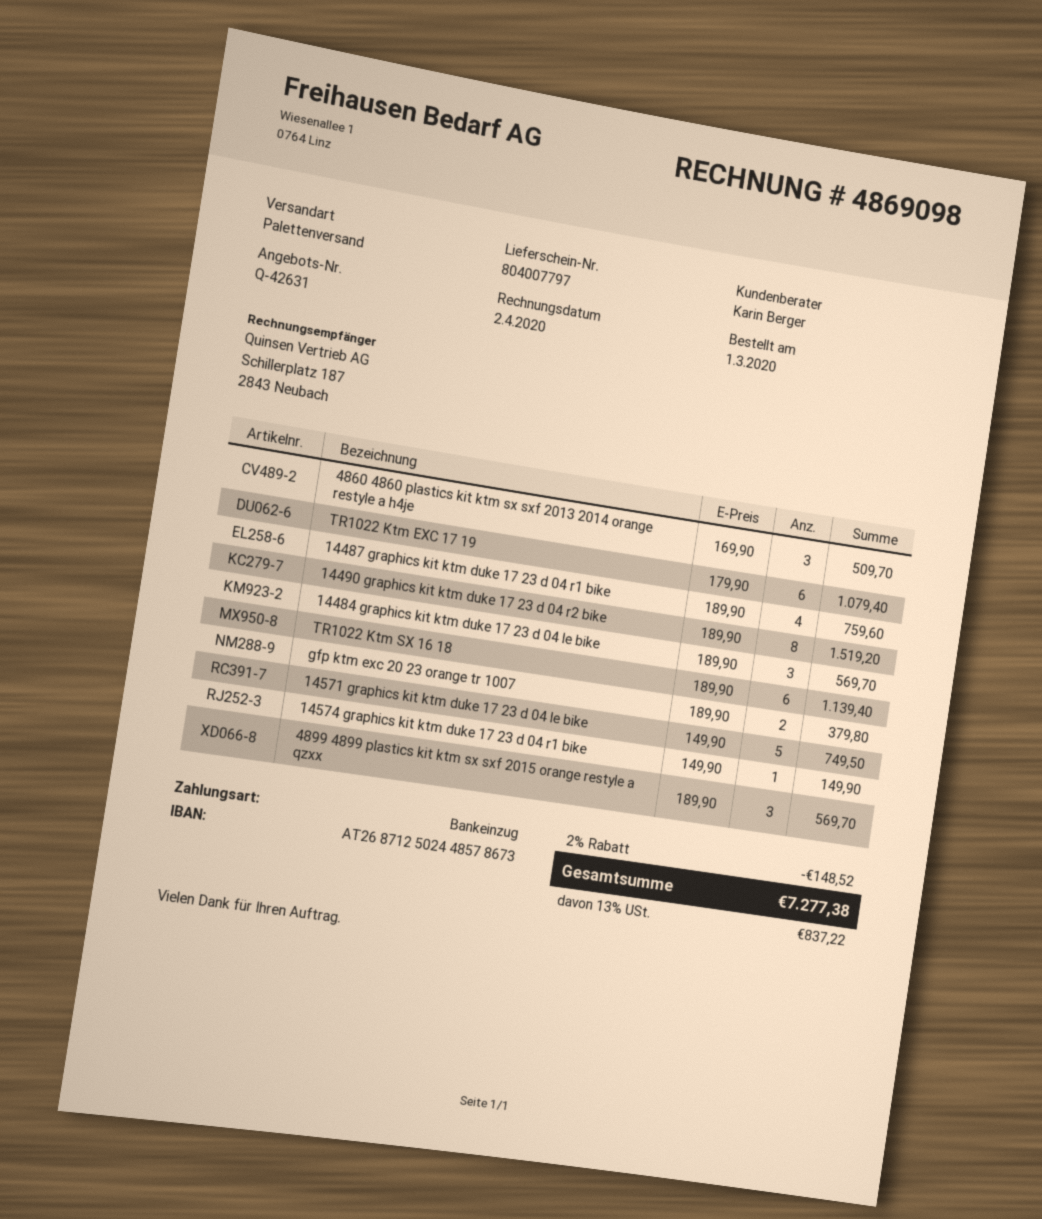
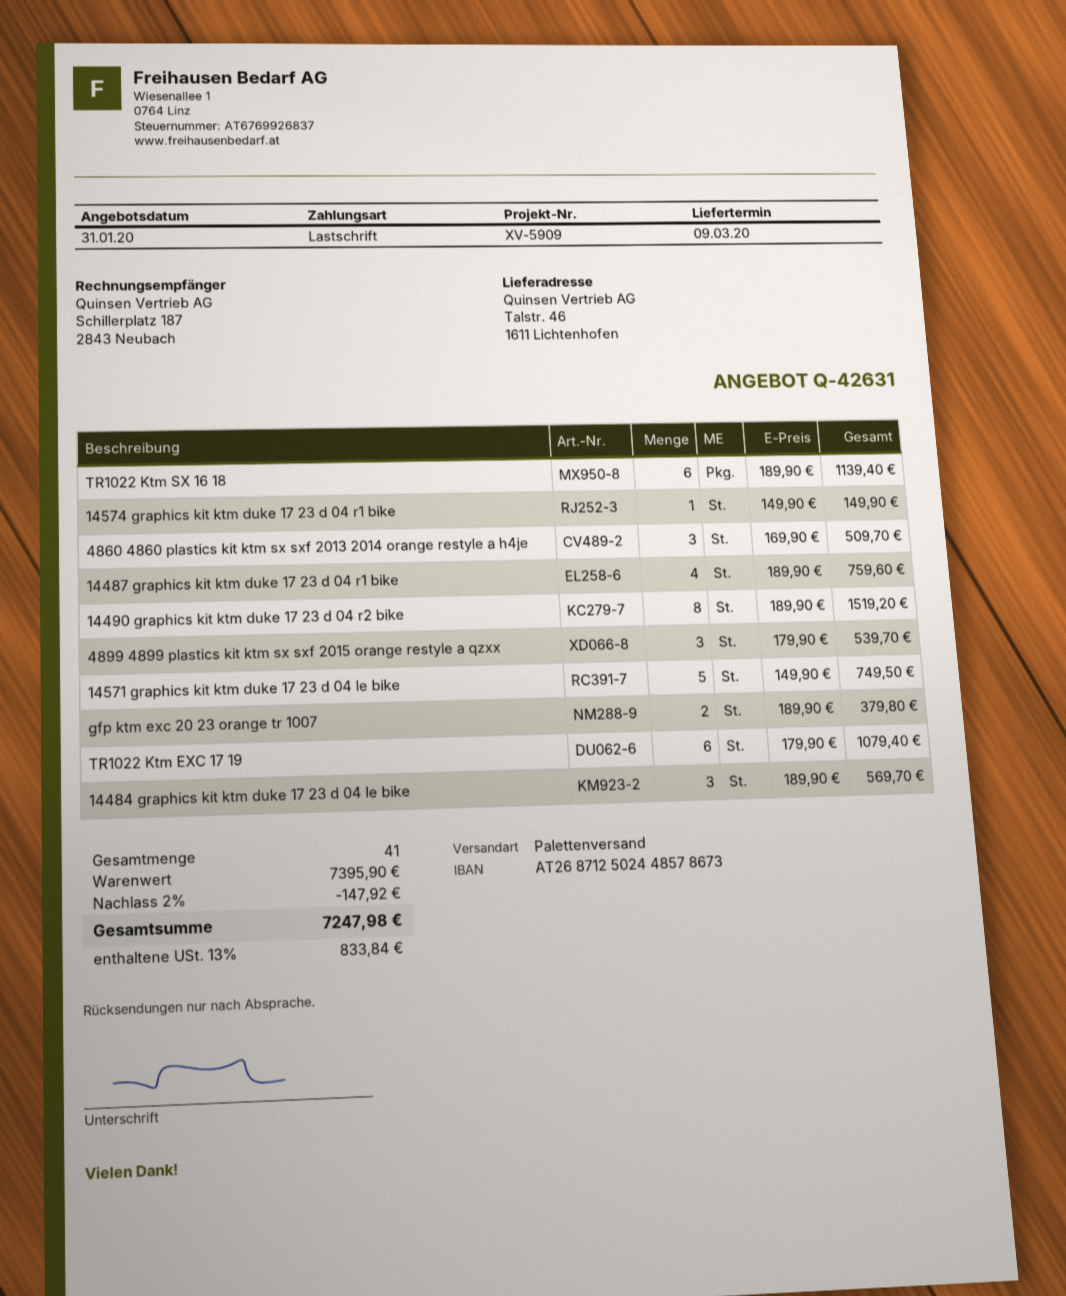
4899 4899 plastics kit ktm sx sxf 2015 orange restyle a qzxx: 3 x 189.90 = 569.70 -> 3 x 179.90 = 539.70
discount: 2% = 148.52 -> 2% = 147.92
tax: 13% = 837.22 -> 13% = 833.84
total: 7277.38 -> 7247.98

